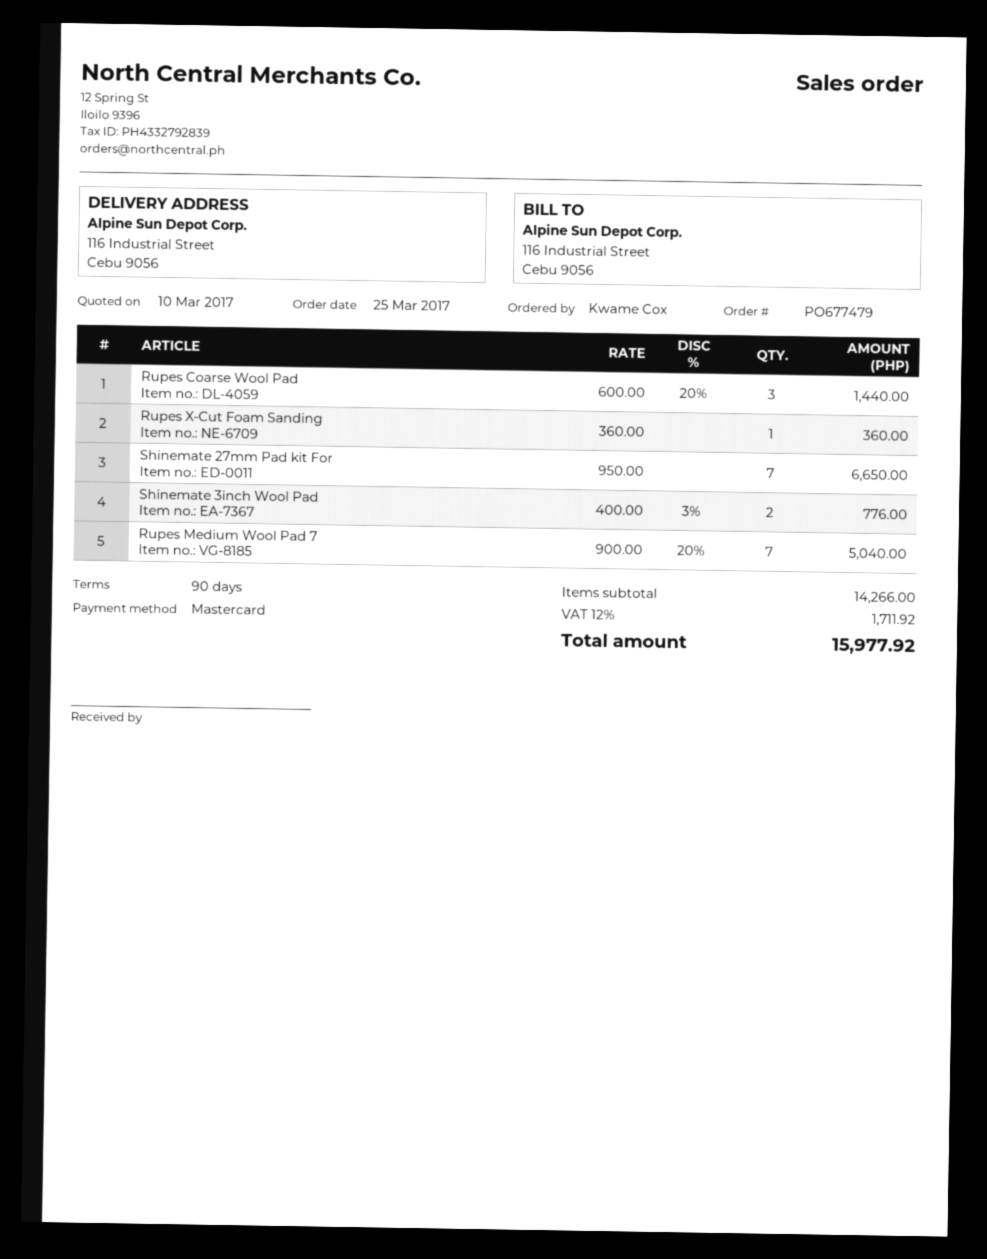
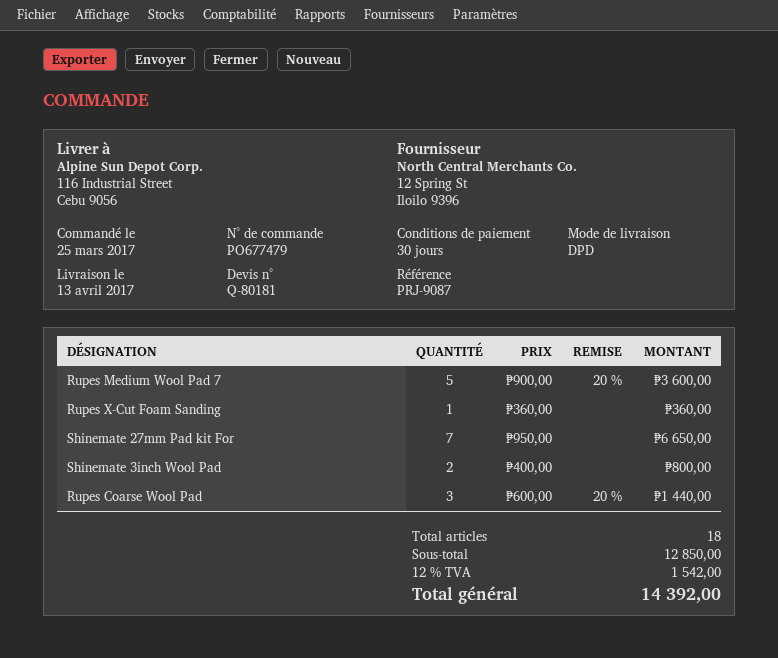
payment terms: 90 days -> 30 days
Shinemate 3inch Wool Pad: 2 x 400.00 - 3% = 776.00 -> 2 x 400.00 = 800.00
Rupes Medium Wool Pad 7: 7 x 900.00 - 20% = 5040.00 -> 5 x 900.00 - 20% = 3600.00
subtotal: 14266.00 -> 12850.00
tax: 12% = 1711.92 -> 12% = 1542.00
total: 15977.92 -> 14392.00

